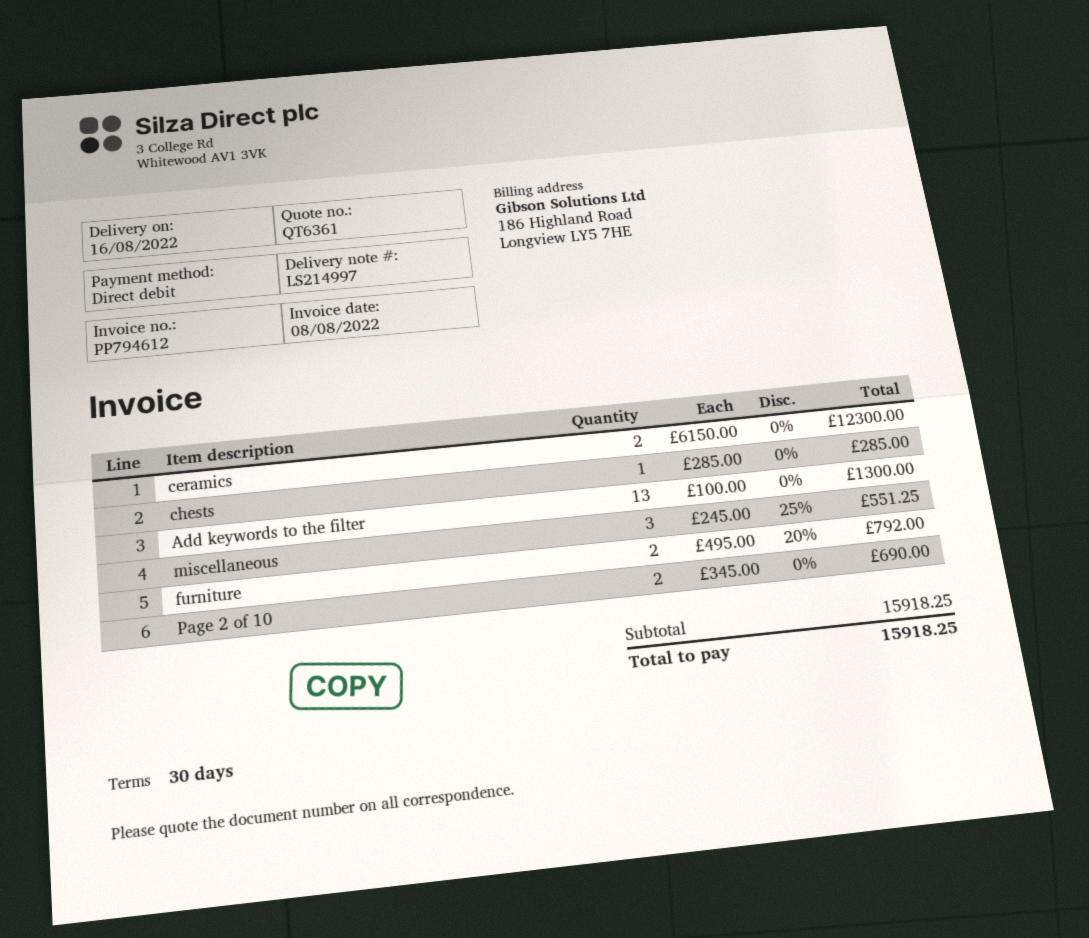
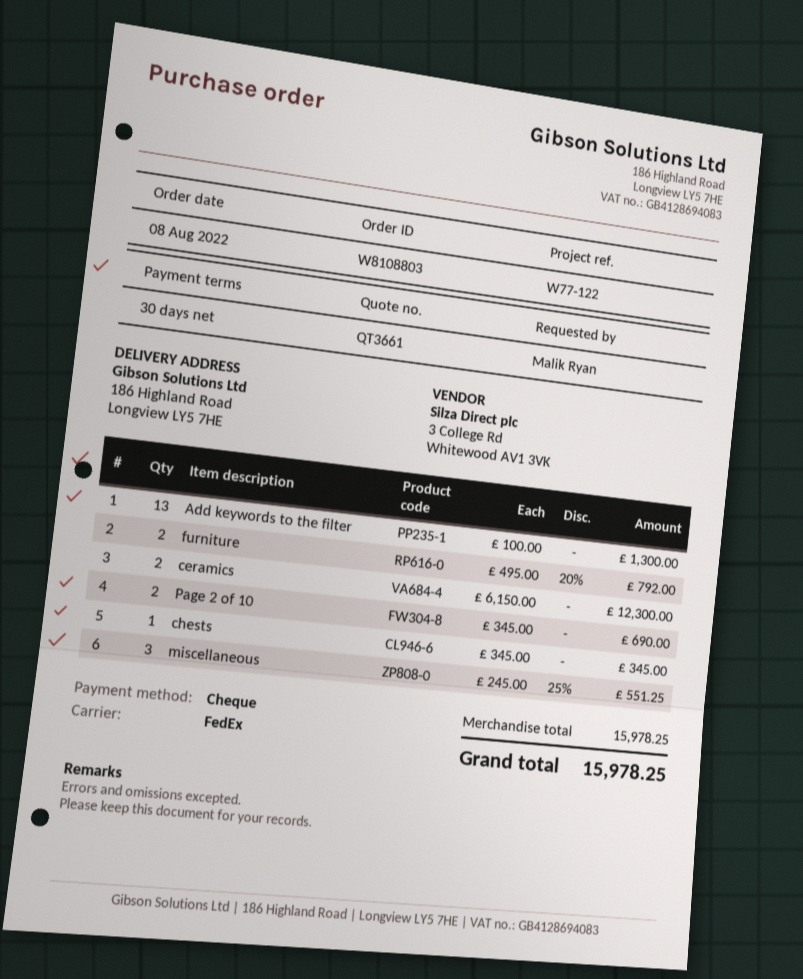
quote number: QT6361 -> QT3661
payment method: direct debit -> cheque
chests: 1 x 285.00 = 285.00 -> 1 x 345.00 = 345.00
subtotal: 15918.25 -> 15978.25
total: 15918.25 -> 15978.25

